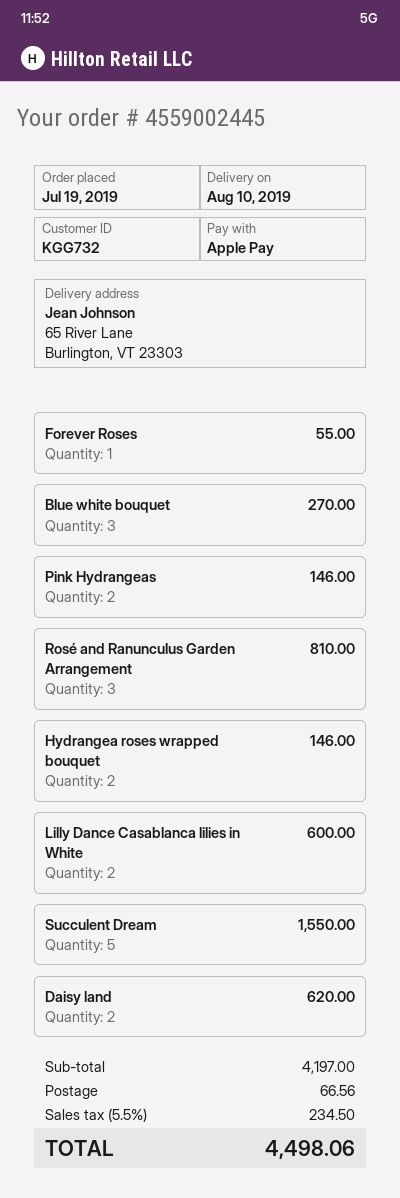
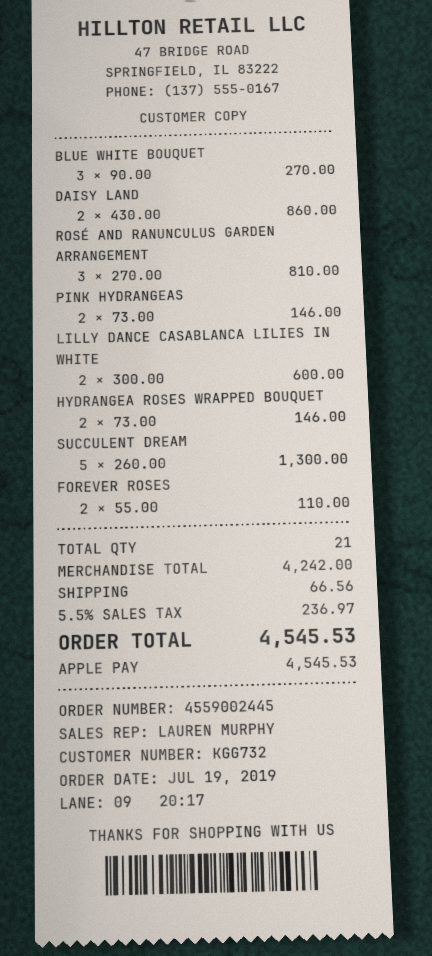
Forever Roses: 1 for 55.00 -> 2 for 110.00
Succulent Dream: 5 for 1550.00 -> 5 for 1300.00
Daisy land: 2 for 620.00 -> 2 for 860.00
subtotal: 4197.00 -> 4242.00
tax: 5.5% = 234.50 -> 5.5% = 236.97
total: 4498.06 -> 4545.53

